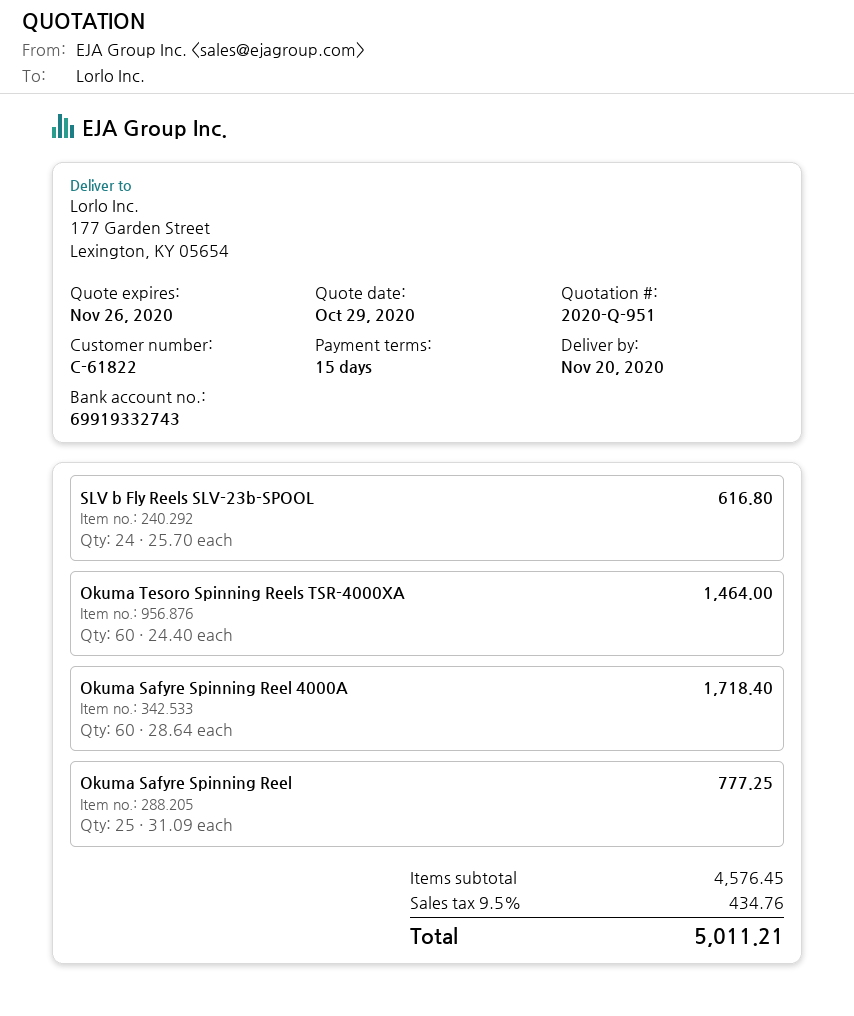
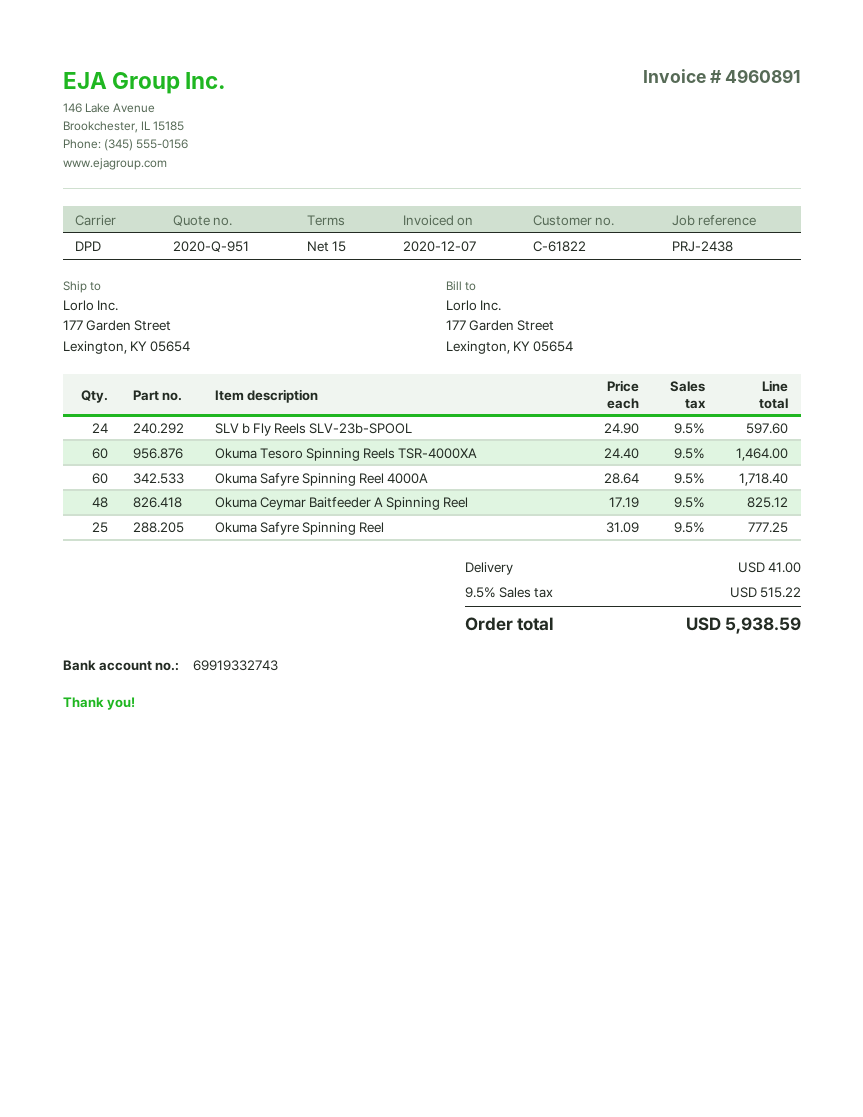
SLV b Fly Reels SLV-23b-SPOOL: 24 x 25.70 = 616.80 -> 24 x 24.90 = 597.60
Okuma Ceymar Baitfeeder A Spinning Reel: none -> 48 x 17.19 = 825.12
shipping: none -> 41.00
tax: 9.5% = 434.76 -> 9.5% = 515.22
total: 5011.21 -> 5938.59

